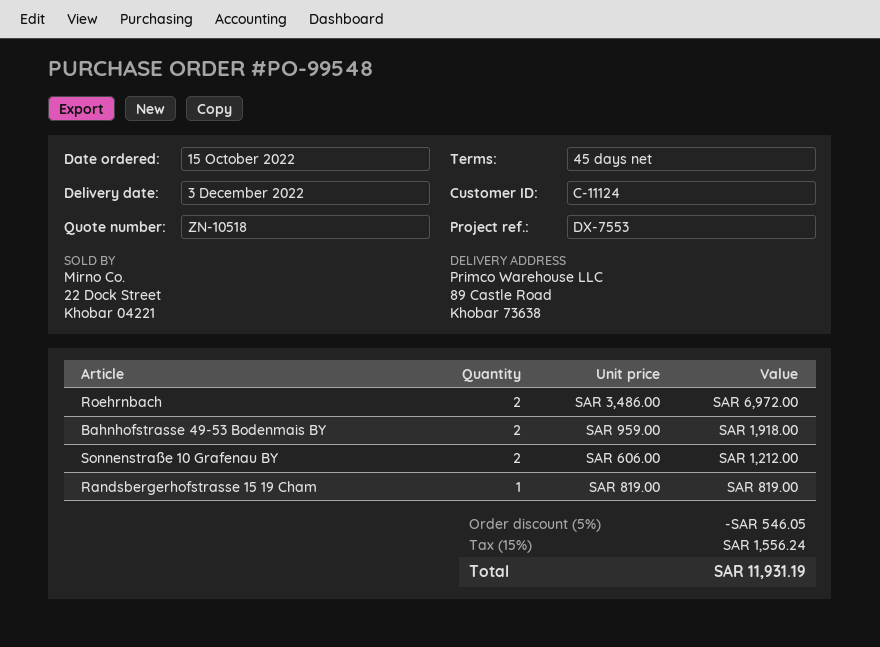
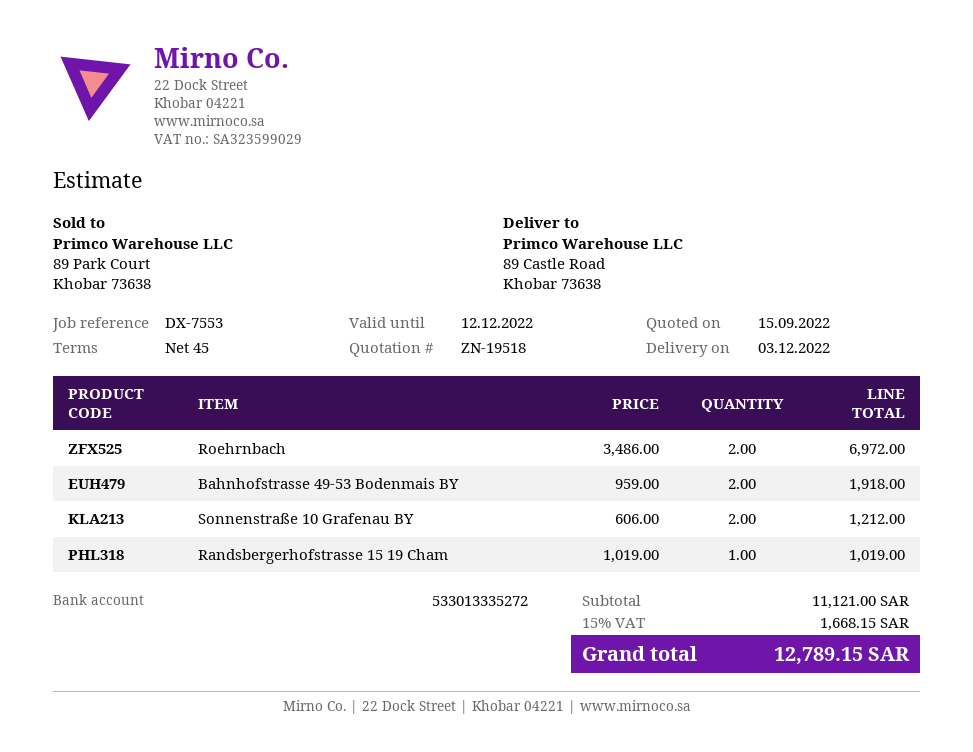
quote number: ZN-10518 -> ZN-19518
Randsbergerhofstrasse 15 19 Cham: 1 x 819.00 = 819.00 -> 1 x 1019.00 = 1019.00
discount: 5% = 546.05 -> none
tax: 15% = 1556.24 -> 15% = 1668.15
total: 11931.19 -> 12789.15

